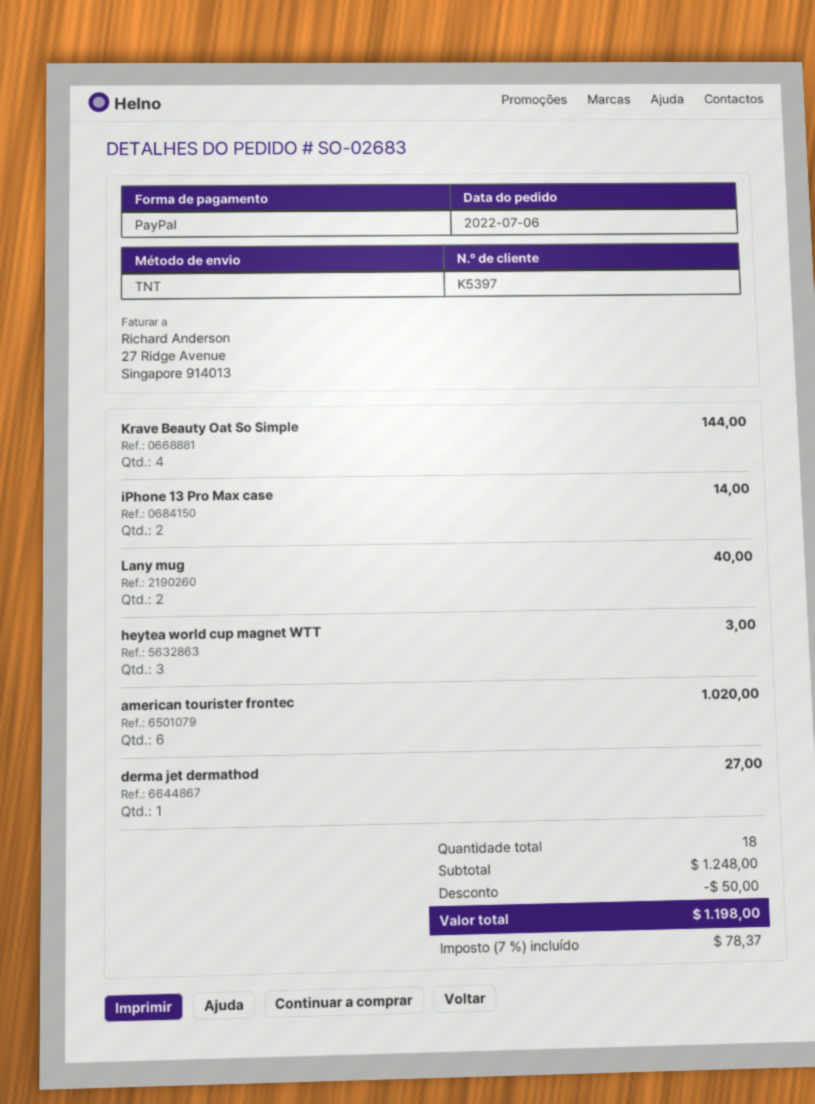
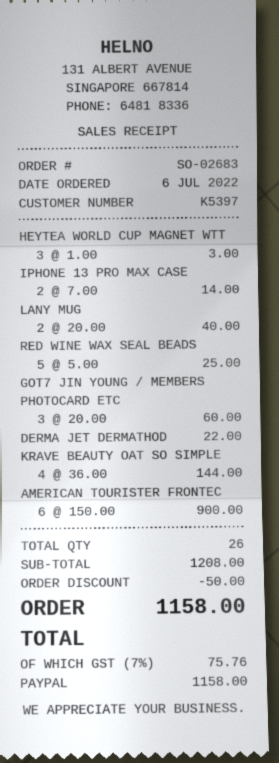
american tourister frontec: 6 for 1020.00 -> 6 for 900.00
derma jet dermathod: 1 for 27.00 -> 1 for 22.00
RED WINE WAX SEAL BEADS: none -> 5 for 25.00
GOT7 JIN YOUNG / MEMBERS PHOTOCARD ETC: none -> 3 for 60.00
total quantity: 18 -> 26
subtotal: 1248.00 -> 1208.00
tax: 7% = 78.37 -> 7% = 75.76
total: 1198.00 -> 1158.00

